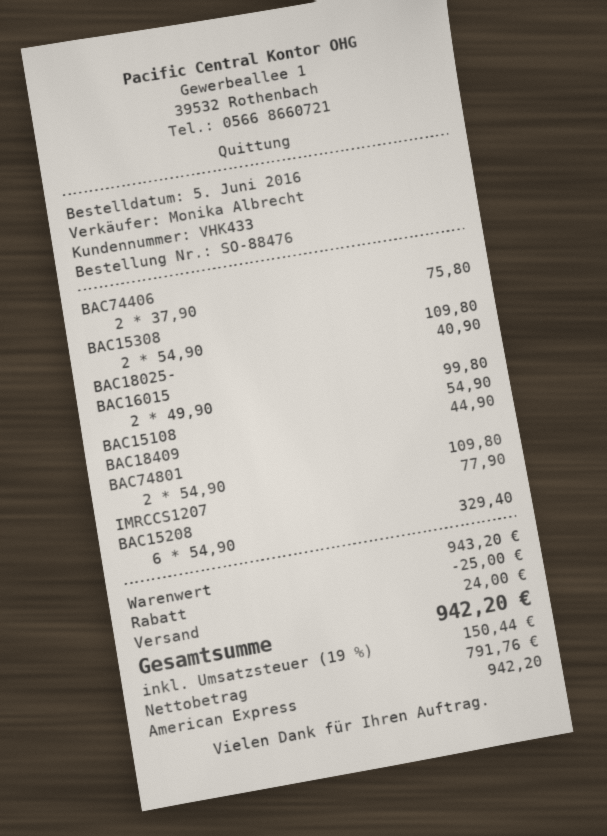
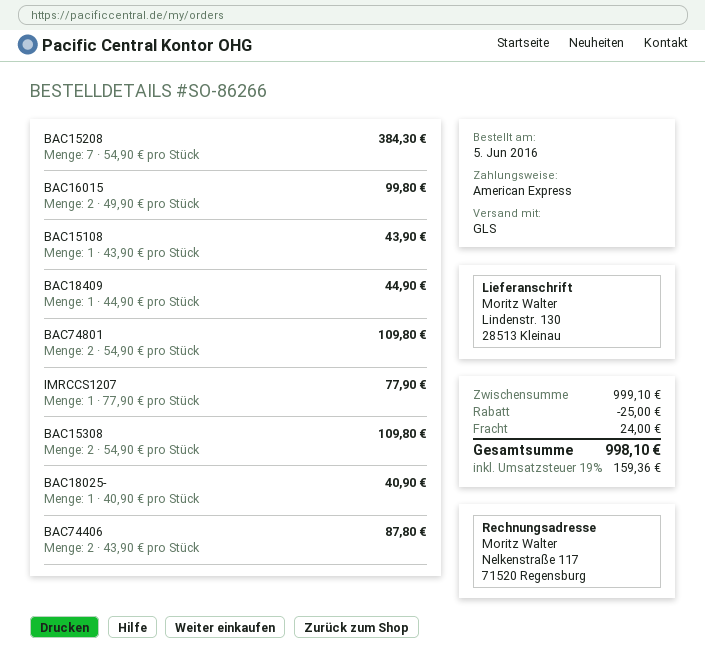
order number: SO-88476 -> SO-86266
BAC74406: 2 x 37.90 = 75.80 -> 2 x 43.90 = 87.80
BAC15108: 1 x 54.90 = 54.90 -> 1 x 43.90 = 43.90
BAC15208: 6 x 54.90 = 329.40 -> 7 x 54.90 = 384.30
subtotal: 943.20 -> 999.10
tax: 19% = 150.44 -> 19% = 159.36
total: 942.20 -> 998.10

